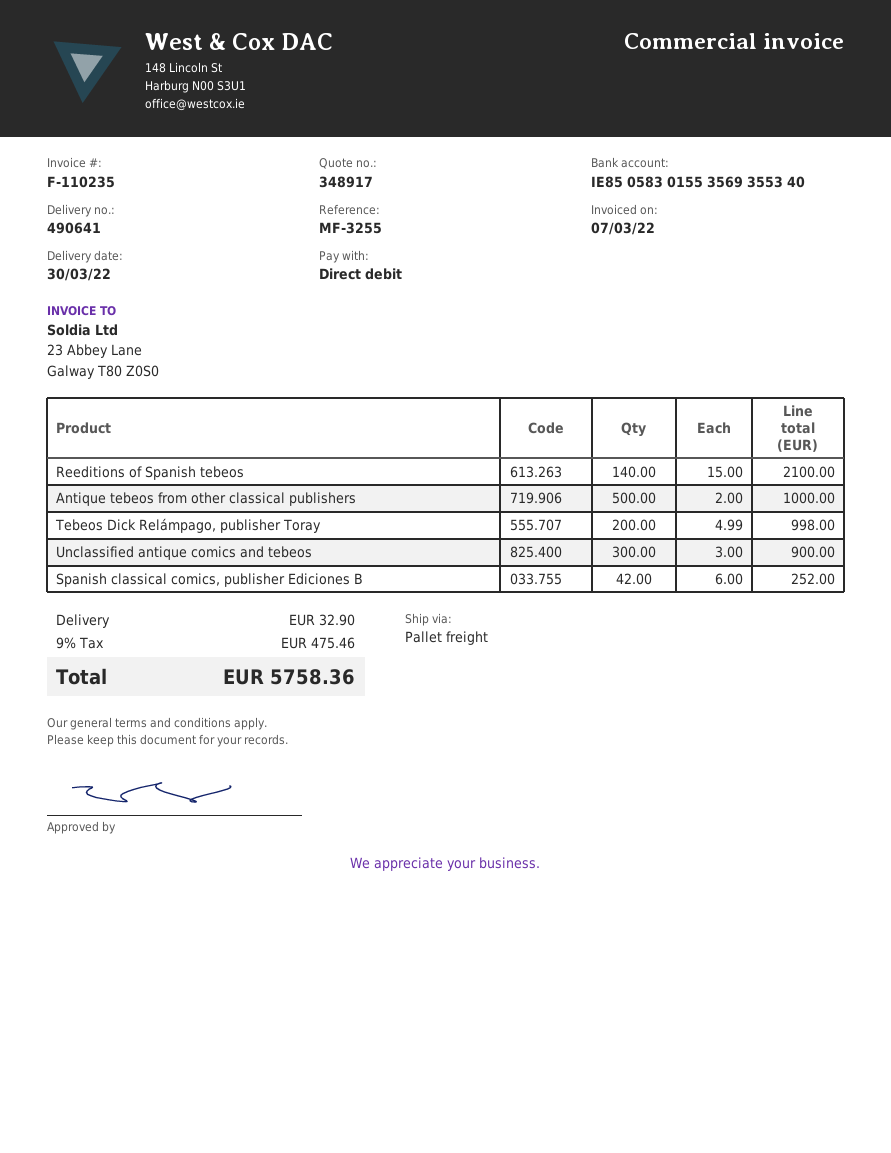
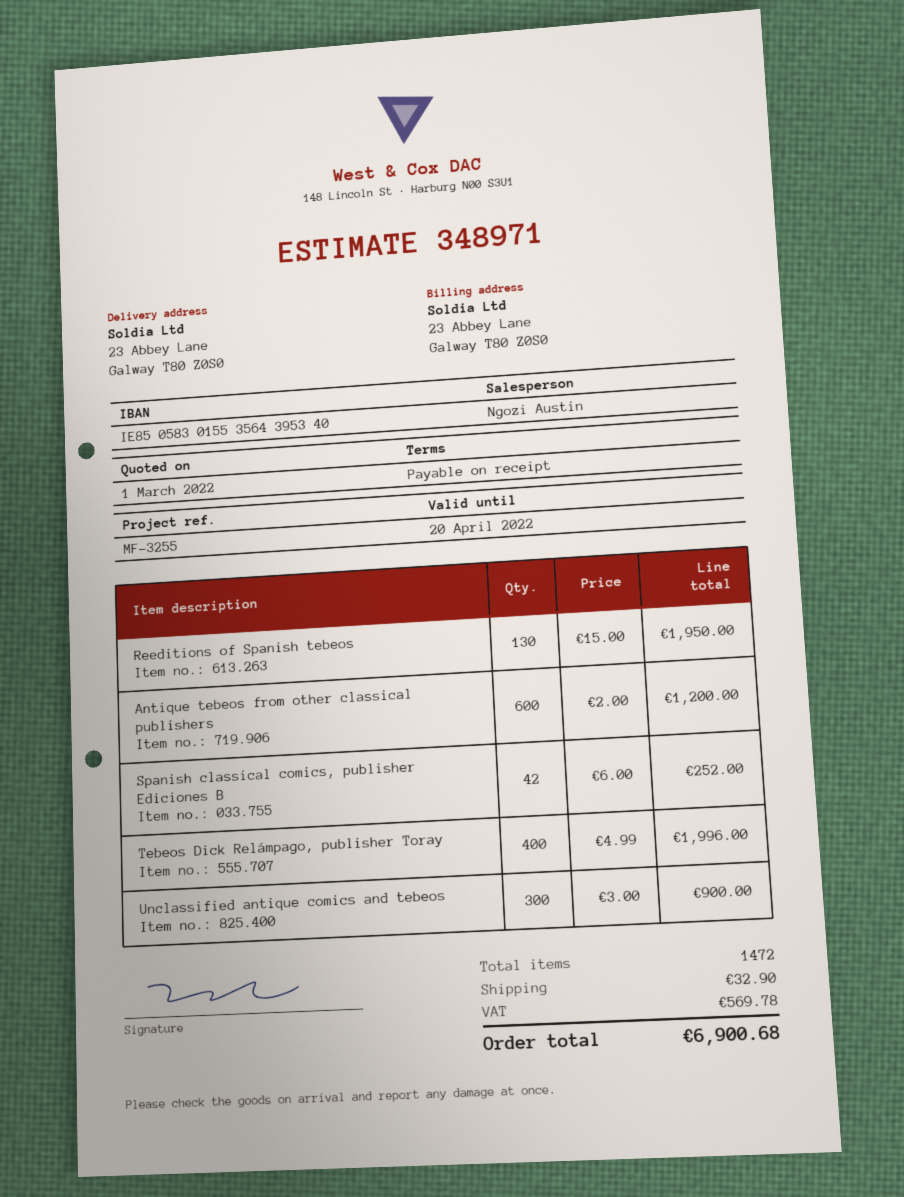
quote number: 348917 -> 348971
bank account: IE85058301553569355340 -> IE85058301553564395340
Reeditions of Spanish tebeos: 140 x 15.00 = 2100.00 -> 130 x 15.00 = 1950.00
Antique tebeos from other classical publishers: 500 x 2.00 = 1000.00 -> 600 x 2.00 = 1200.00
Tebeos Dick Relámpago, publisher Toray: 200 x 4.99 = 998.00 -> 400 x 4.99 = 1996.00
tax: 475.46 -> 569.78
total: 5758.36 -> 6900.68

